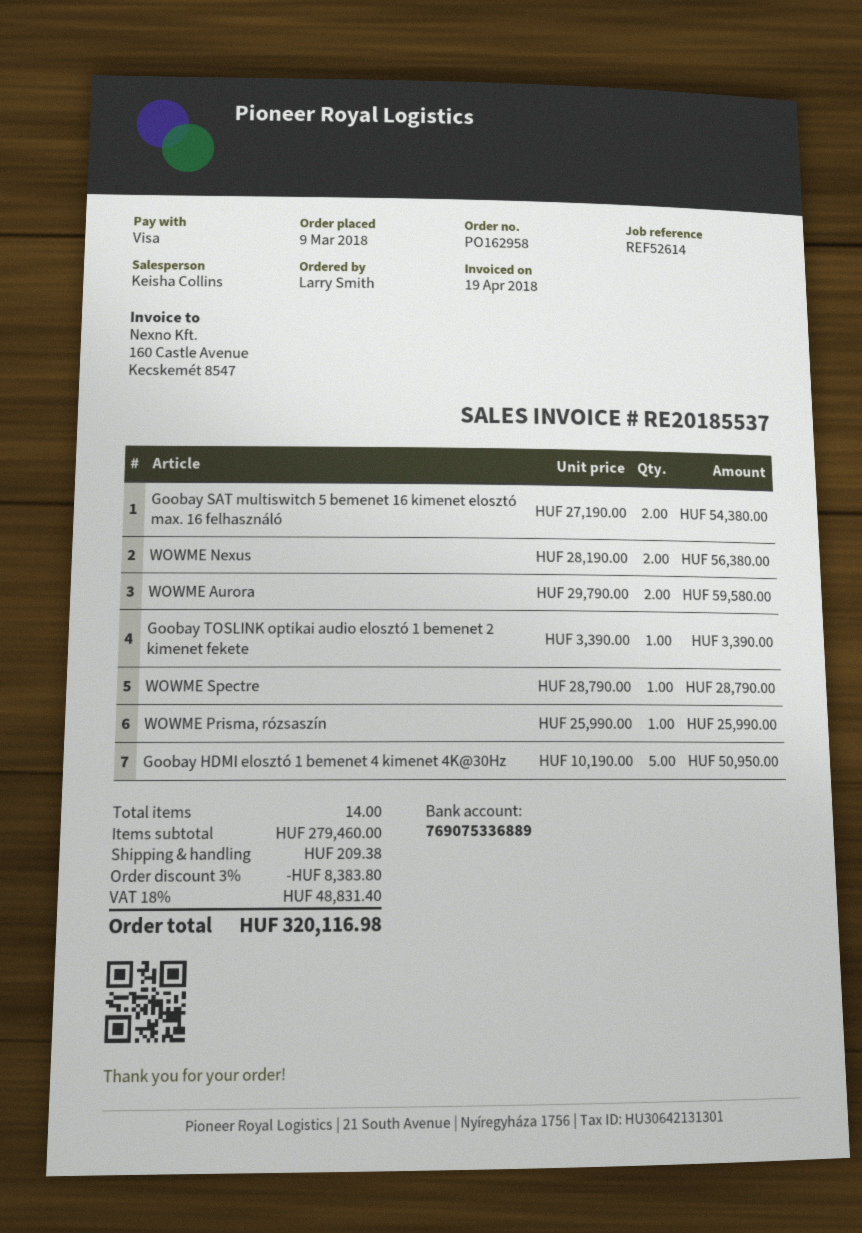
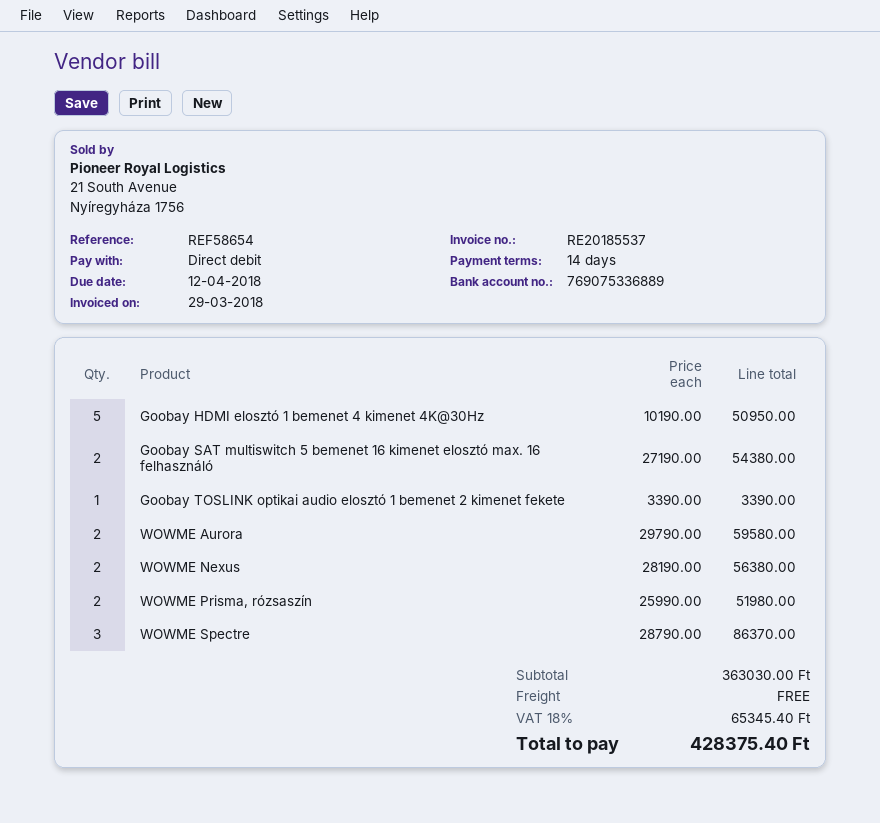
invoice date: 2018-04-19 -> 2018-03-29
reference: REF52614 -> REF58654
payment method: Visa -> direct debit
WOWME Spectre: 1 x 28790.00 = 28790.00 -> 3 x 28790.00 = 86370.00
WOWME Prisma, rózsaszín: 1 x 25990.00 = 25990.00 -> 2 x 25990.00 = 51980.00
subtotal: 279460.00 -> 363030.00
discount: 3% = 8383.80 -> none
shipping: 209.38 -> 0.00
tax: 18% = 48831.40 -> 18% = 65345.40
total: 320116.98 -> 428375.40

